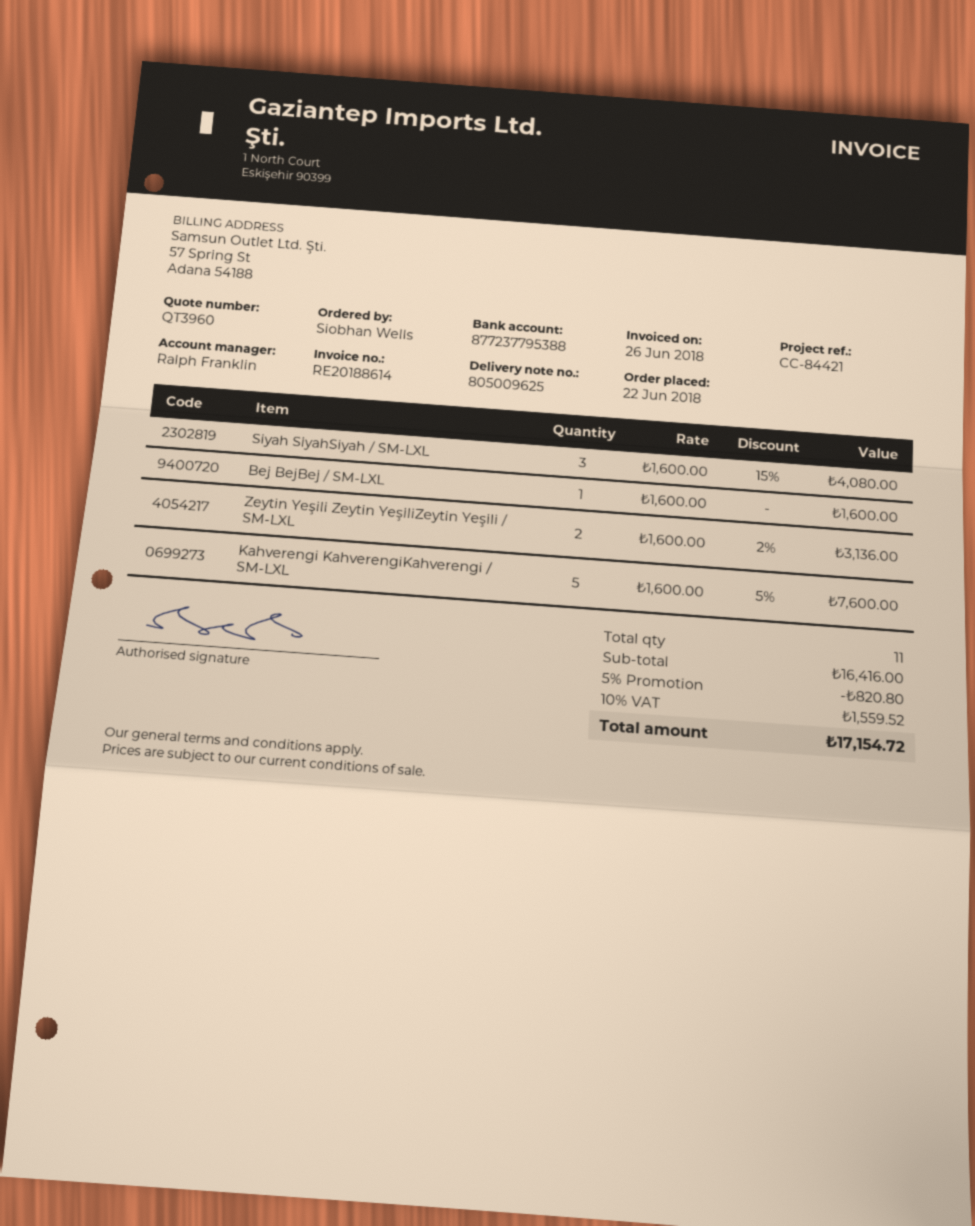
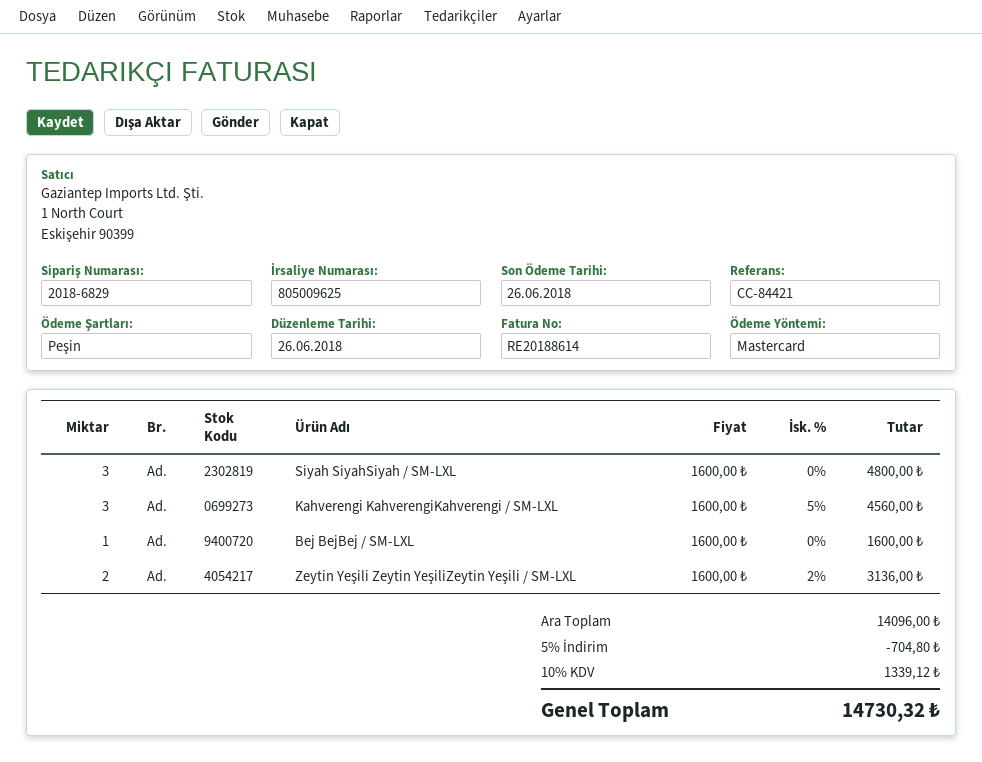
Siyah SiyahSiyah / SM-LXL: 3 x 1600.00 - 15% = 4080.00 -> 3 x 1600.00 = 4800.00
Kahverengi KahverengiKahverengi / SM-LXL: 5 x 1600.00 - 5% = 7600.00 -> 3 x 1600.00 - 5% = 4560.00
subtotal: 16416.00 -> 14096.00
discount: 5% = 820.80 -> 5% = 704.80
tax: 10% = 1559.52 -> 10% = 1339.12
total: 17154.72 -> 14730.32

